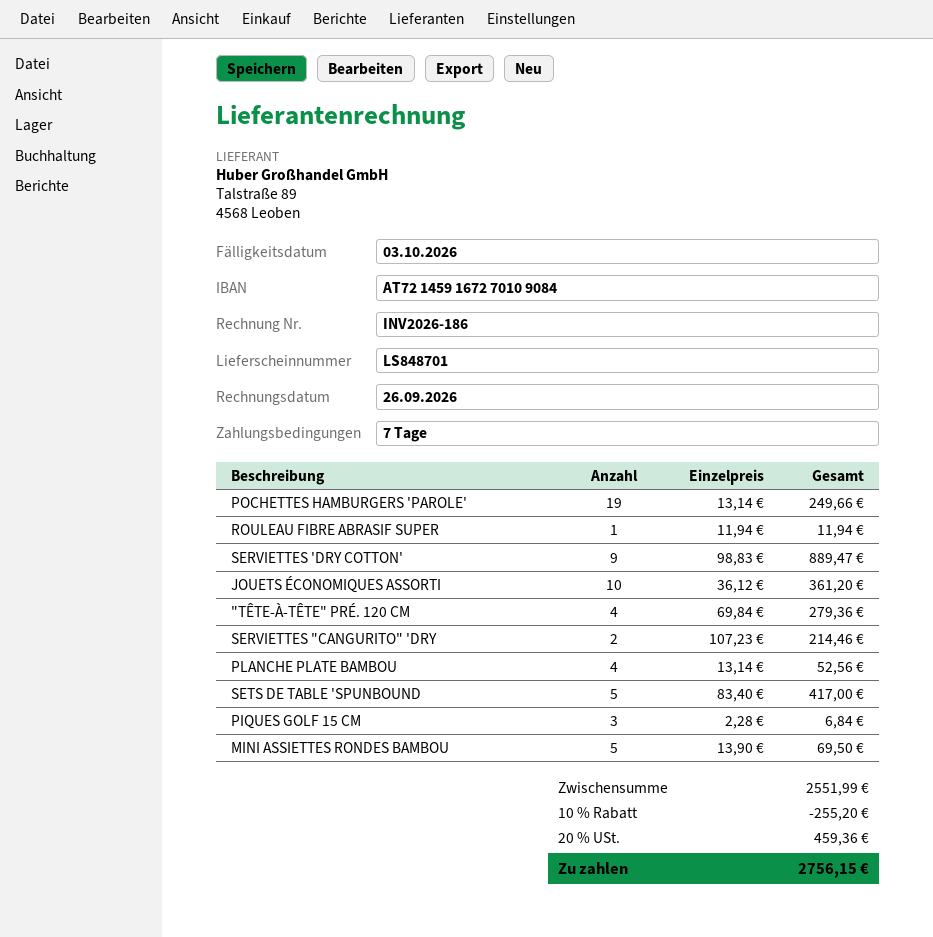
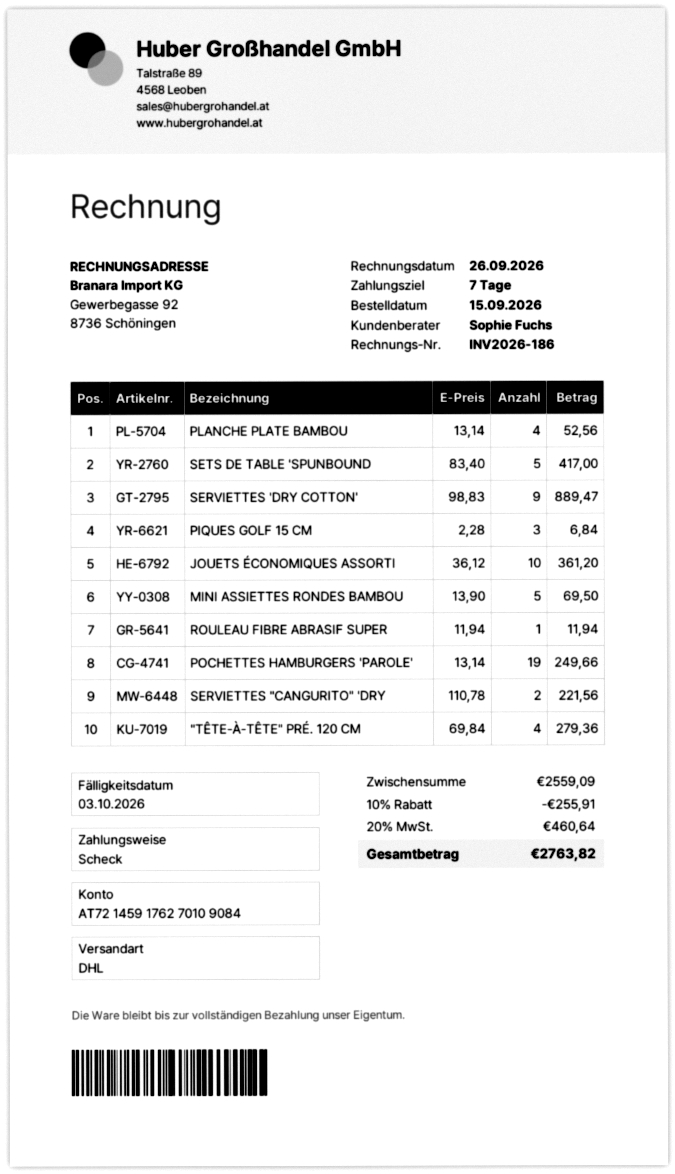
bank account: AT721459167270109084 -> AT721459176270109084
SERVIETTES "CANGURITO" 'DRY: 2 x 107.23 = 214.46 -> 2 x 110.78 = 221.56
subtotal: 2551.99 -> 2559.09
discount: 10% = 255.20 -> 10% = 255.91
tax: 20% = 459.36 -> 20% = 460.64
total: 2756.15 -> 2763.82

